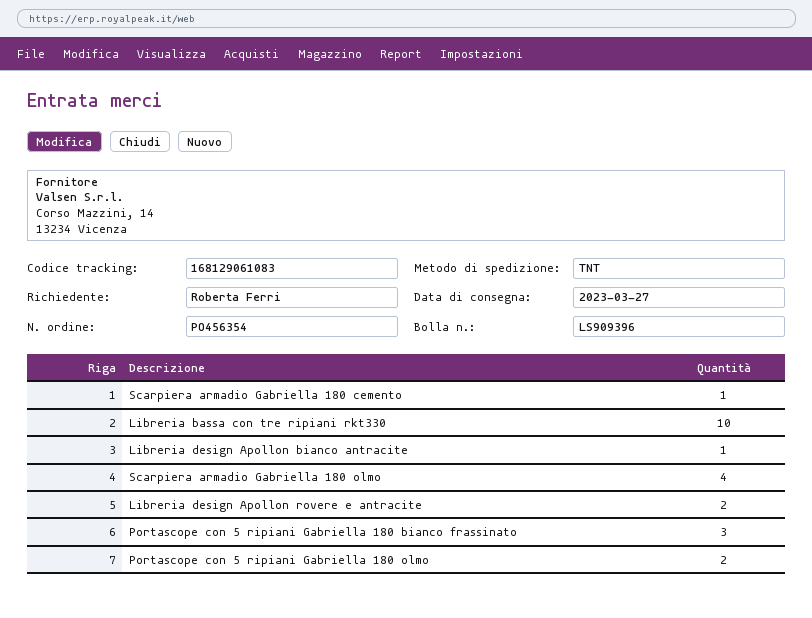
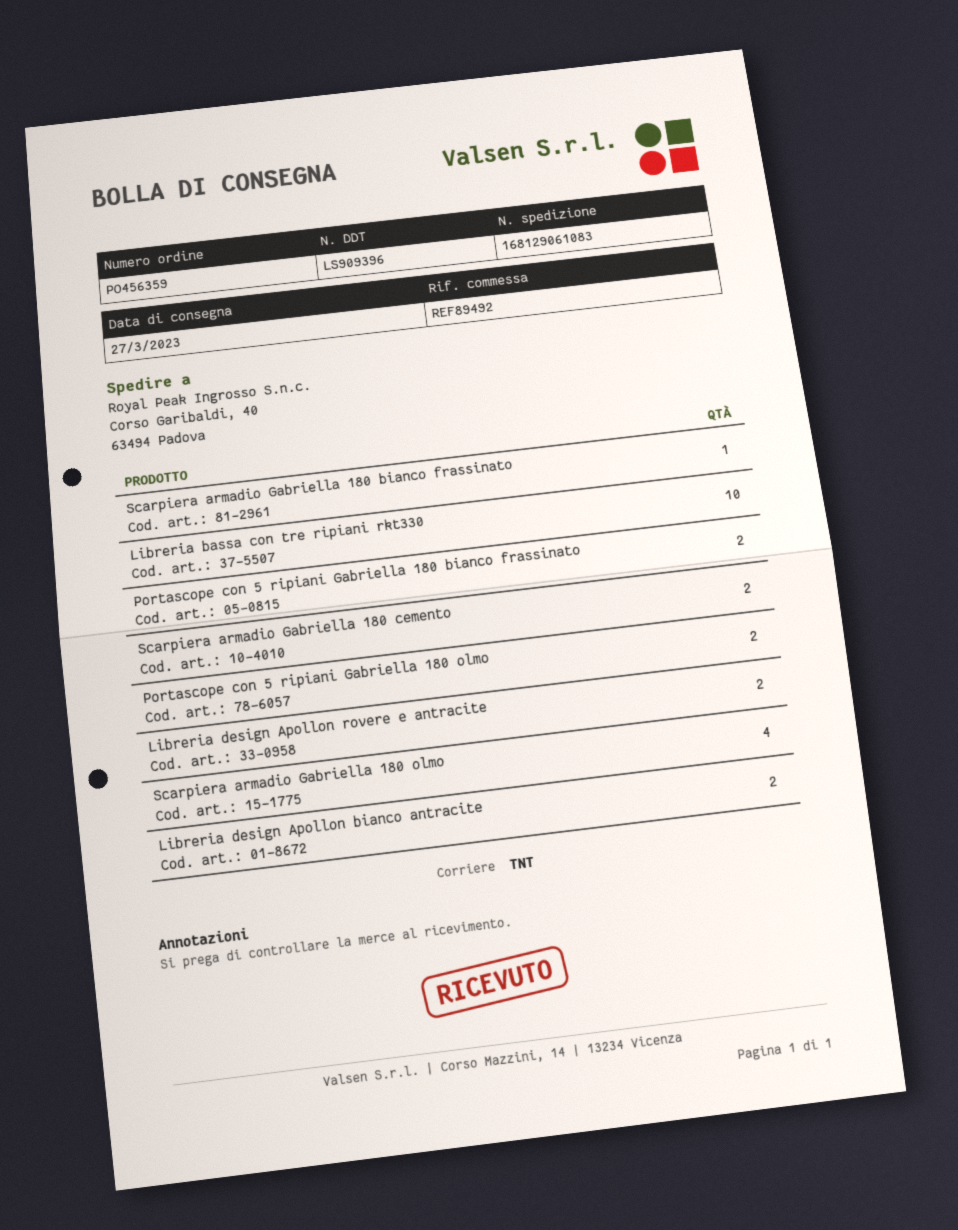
order number: PO456354 -> PO456359
Scarpiera armadio Gabriella 180 cemento: 1 -> 2
Libreria design Apollon bianco antracite: 1 -> 2
Portascope con 5 ripiani Gabriella 180 bianco frassinato: 3 -> 2
Scarpiera armadio Gabriella 180 bianco frassinato: none -> 1

